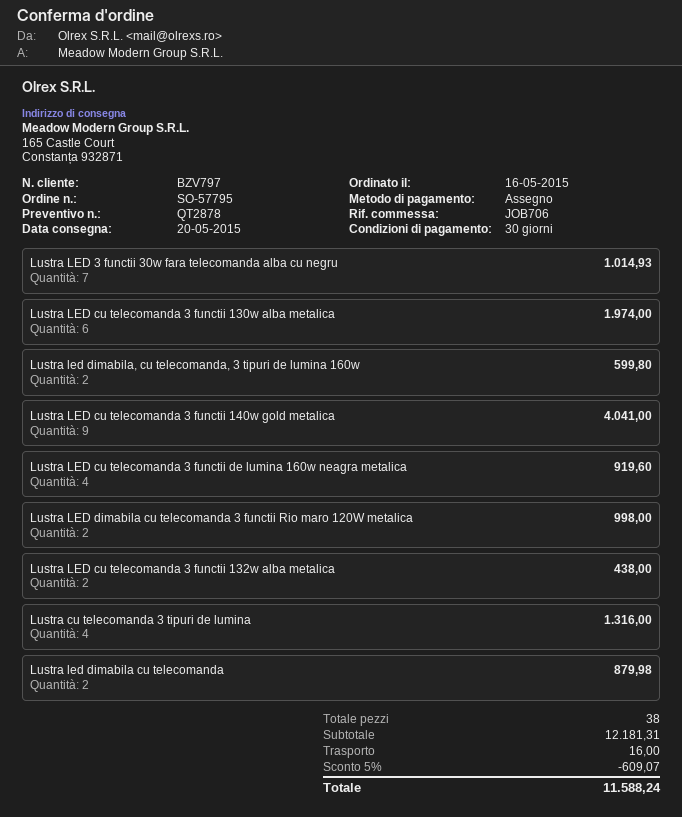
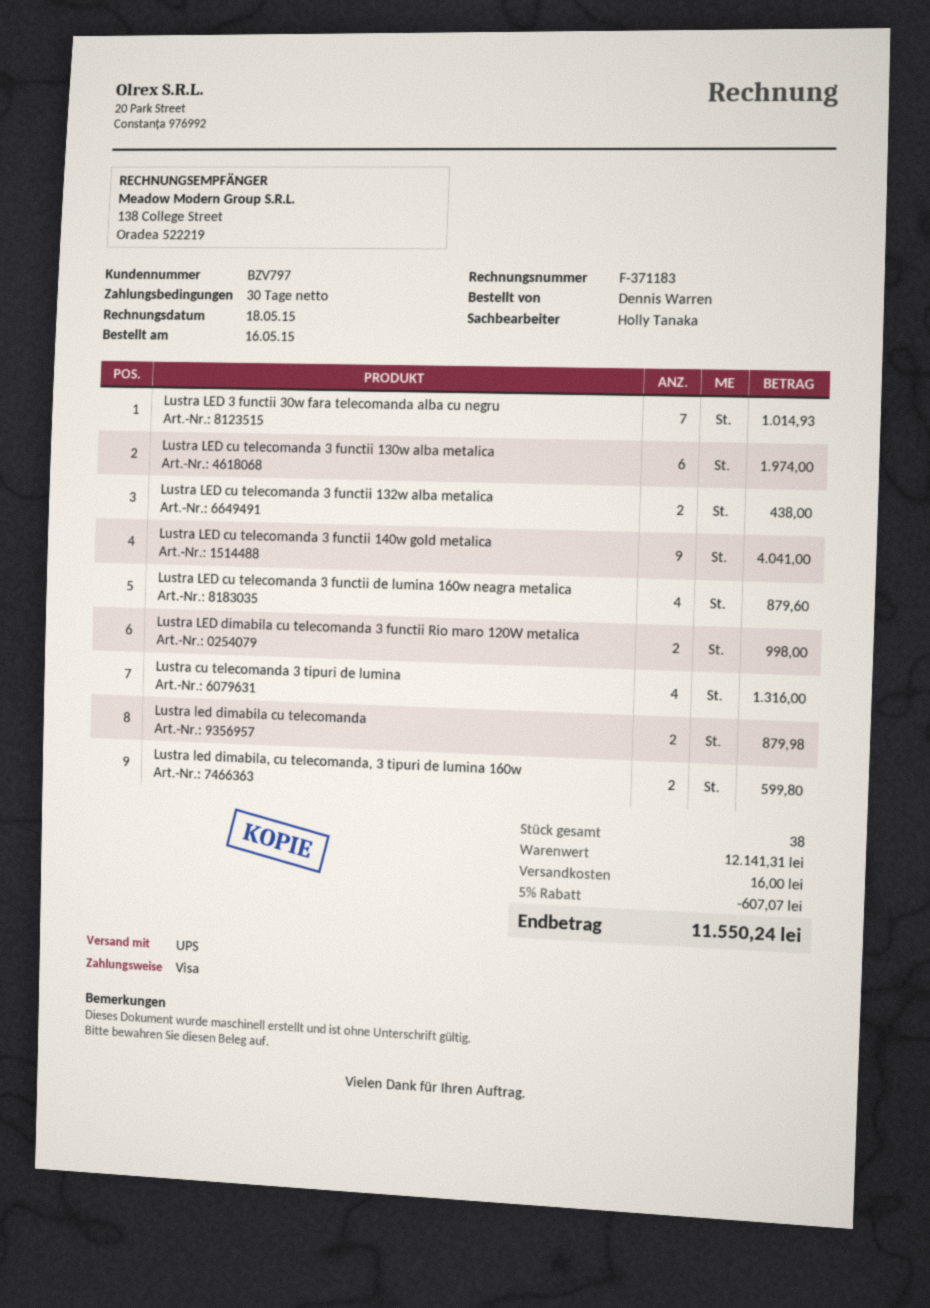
payment method: cheque -> Visa
Lustra LED cu telecomanda 3 functii de lumina 160w neagra metalica: 4 for 919.60 -> 4 for 879.60
subtotal: 12181.31 -> 12141.31
discount: 5% = 609.07 -> 5% = 607.07
total: 11588.24 -> 11550.24

